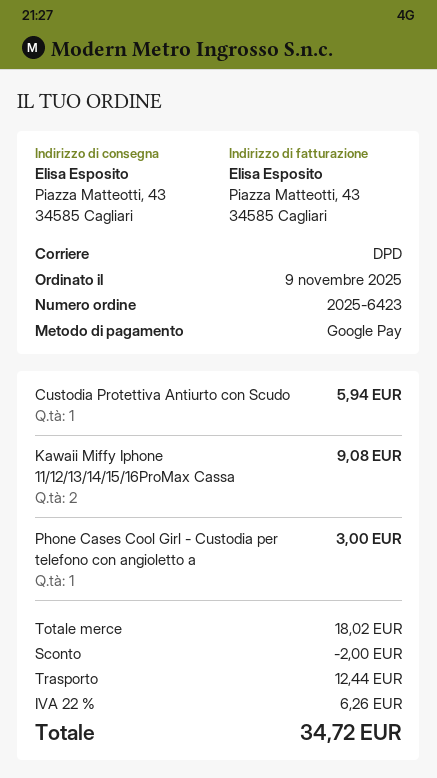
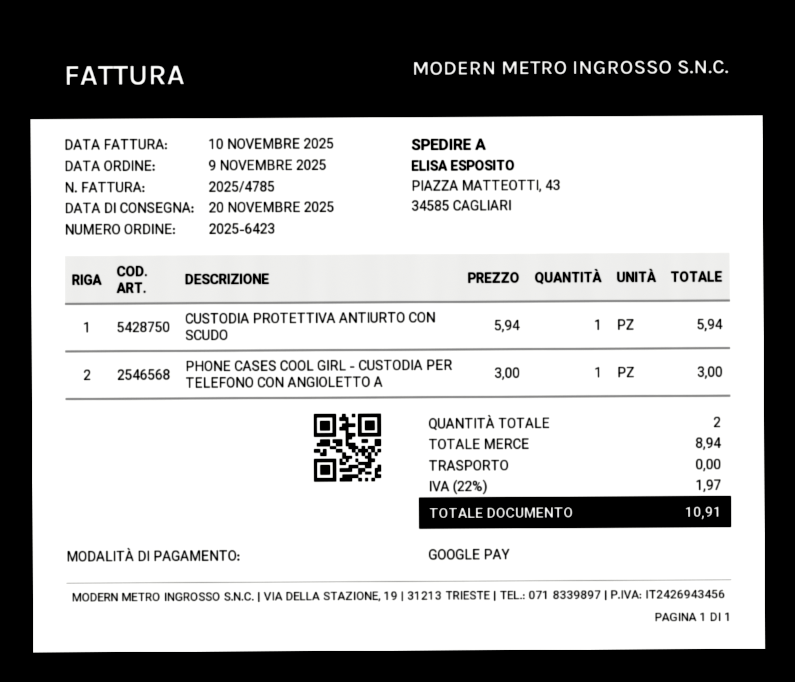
Kawaii Miffy Iphone 11/12/13/14/15/16ProMax Cassa: 2 for 9.08 -> none
subtotal: 18.02 -> 8.94
discount: 2.00 -> none
shipping: 12.44 -> 0.00
tax: 22% = 6.26 -> 22% = 1.97
total: 34.72 -> 10.91

